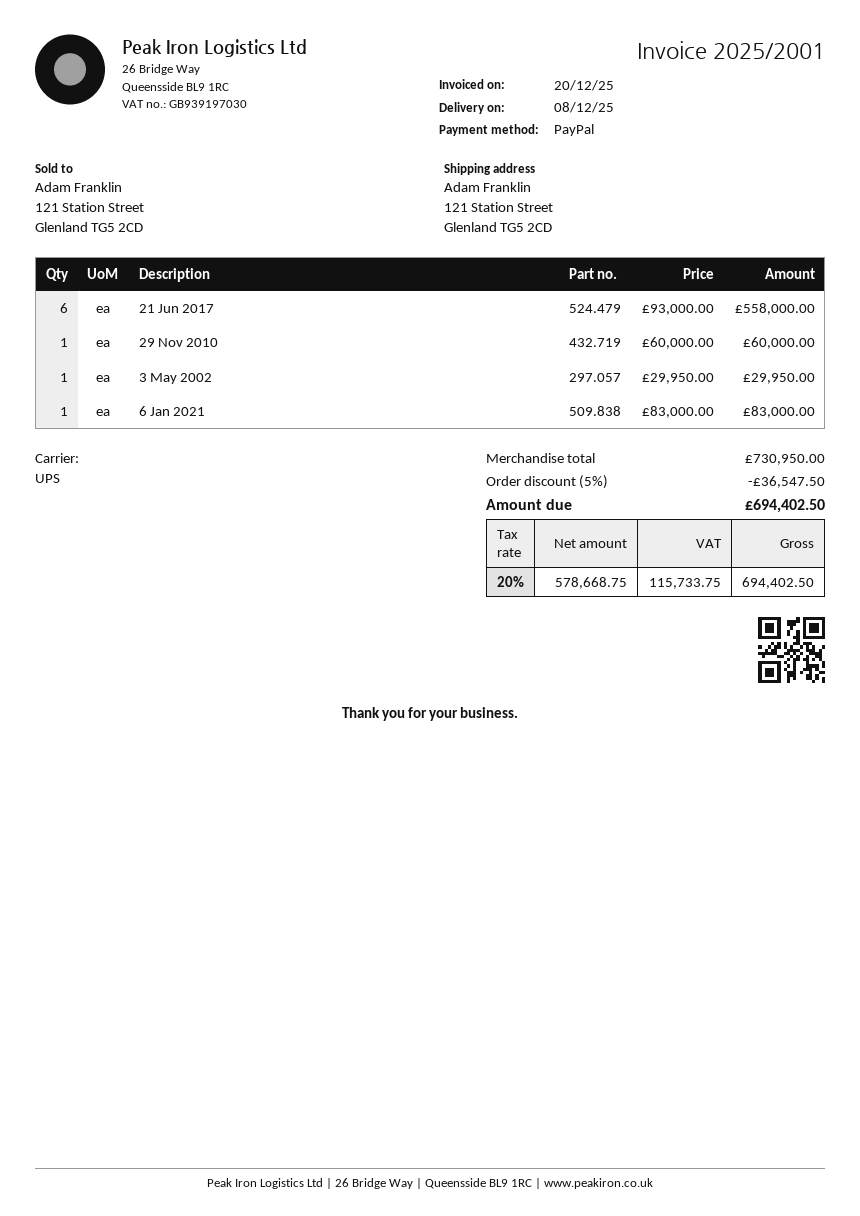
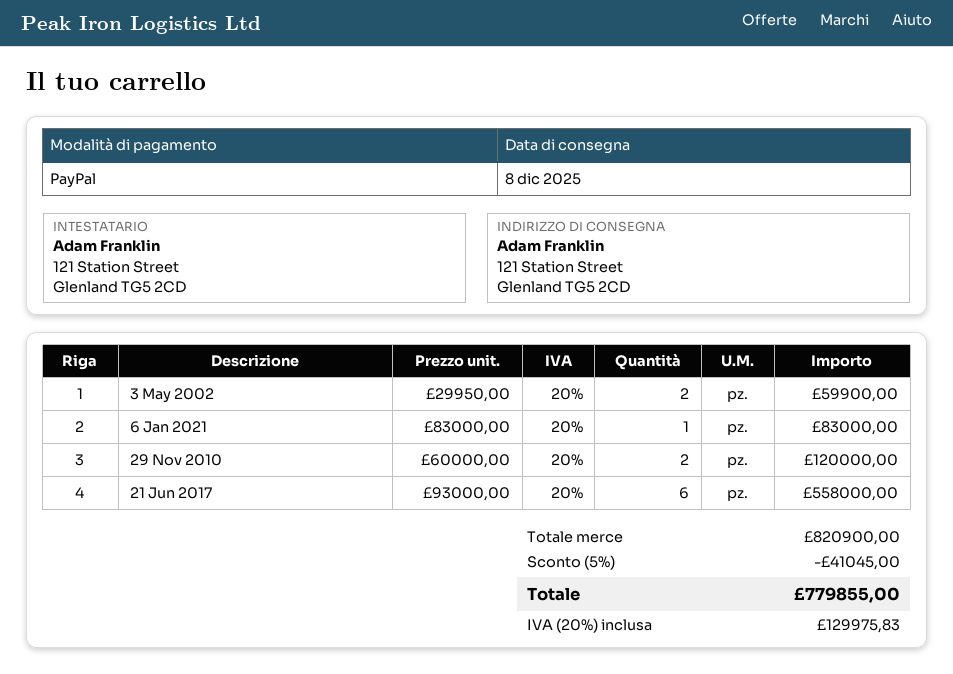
29 Nov 2010: 1 x 60000.00 = 60000.00 -> 2 x 60000.00 = 120000.00
3 May 2002: 1 x 29950.00 = 29950.00 -> 2 x 29950.00 = 59900.00
subtotal: 730950.00 -> 820900.00
discount: 5% = 36547.50 -> 5% = 41045.00
tax: 20% = 115733.75 -> 20% = 129975.83
total: 694402.50 -> 779855.00

